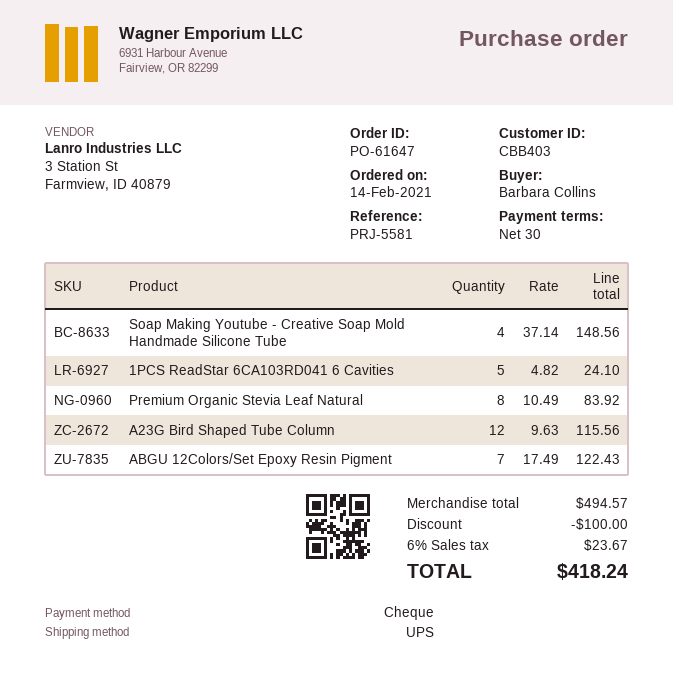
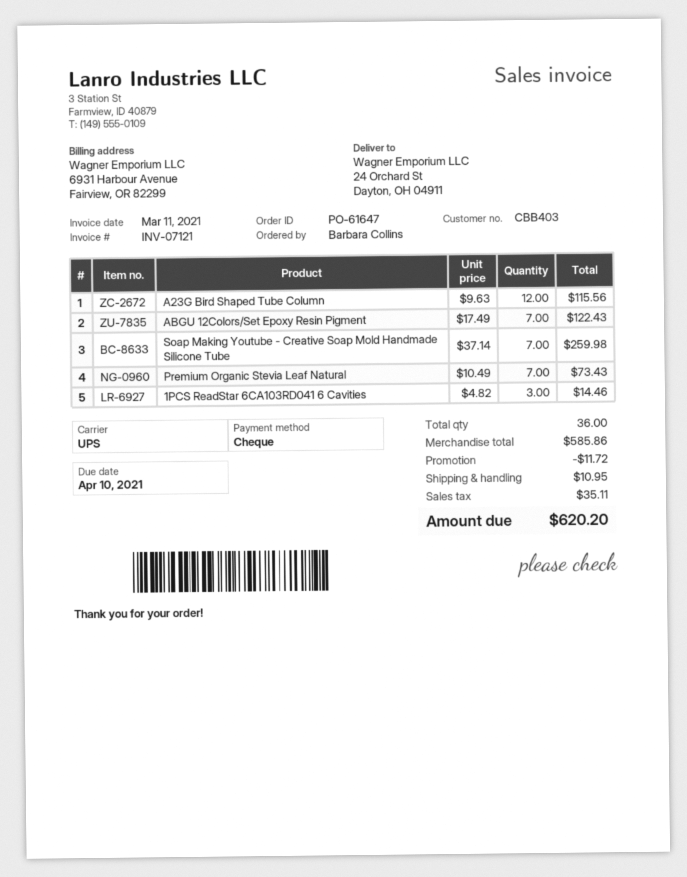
Soap Making Youtube - Creative Soap Mold Handmade Silicone Tube: 4 x 37.14 = 148.56 -> 7 x 37.14 = 259.98
1PCS ReadStar 6CA103RD041 6 Cavities: 5 x 4.82 = 24.10 -> 3 x 4.82 = 14.46
Premium Organic Stevia Leaf Natural: 8 x 10.49 = 83.92 -> 7 x 10.49 = 73.43
subtotal: 494.57 -> 585.86
discount: 100.00 -> 11.72
shipping: none -> 10.95
tax: 23.67 -> 35.11
total: 418.24 -> 620.20

